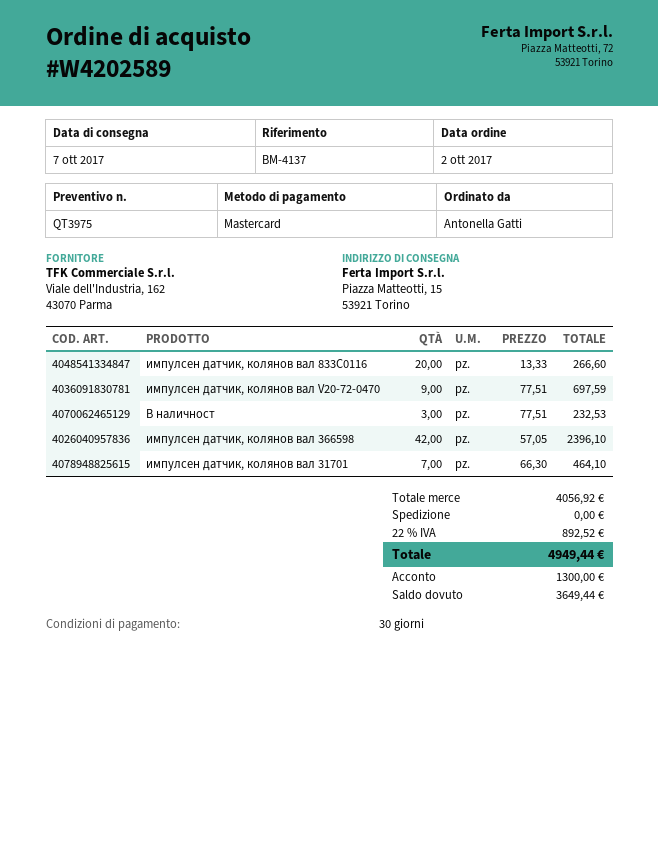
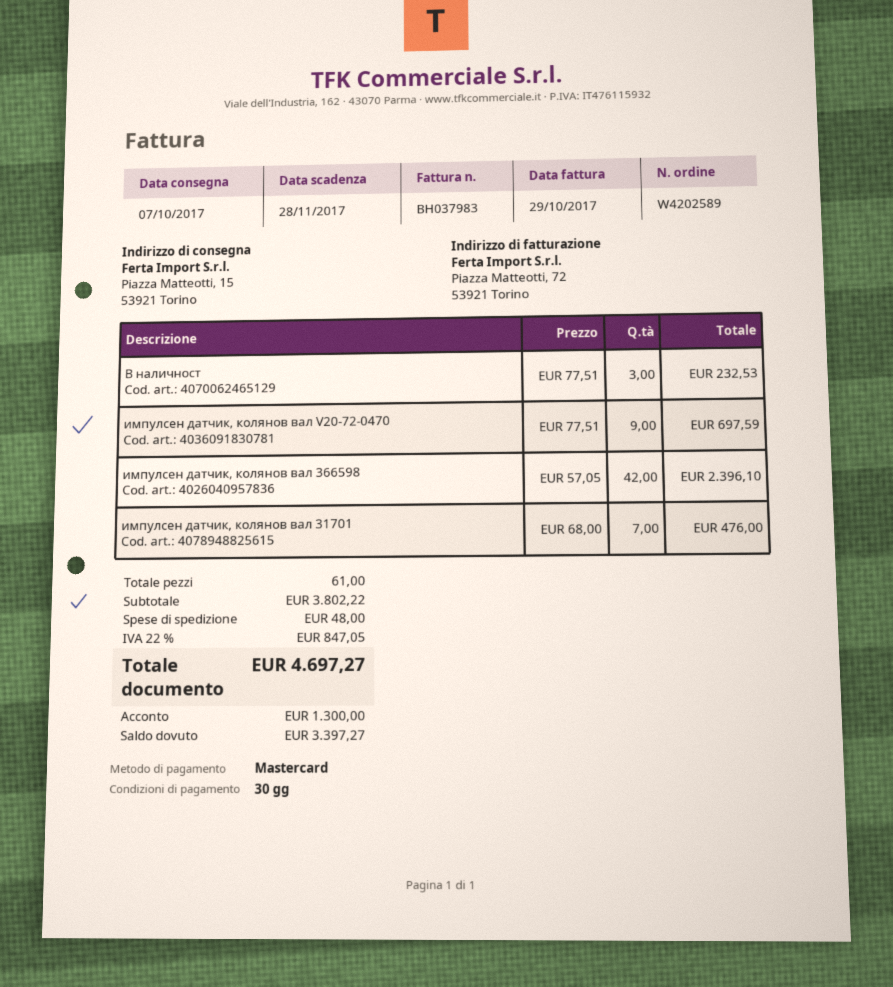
импулсен датчик, колянов вал 833C0116: 20 x 13.33 = 266.60 -> none
импулсен датчик, колянов вал 31701: 7 x 66.30 = 464.10 -> 7 x 68.00 = 476.00
subtotal: 4056.92 -> 3802.22
shipping: 0.00 -> 48.00
tax: 22% = 892.52 -> 22% = 847.05
total: 4949.44 -> 4697.27
balance: 3649.44 -> 3397.27

